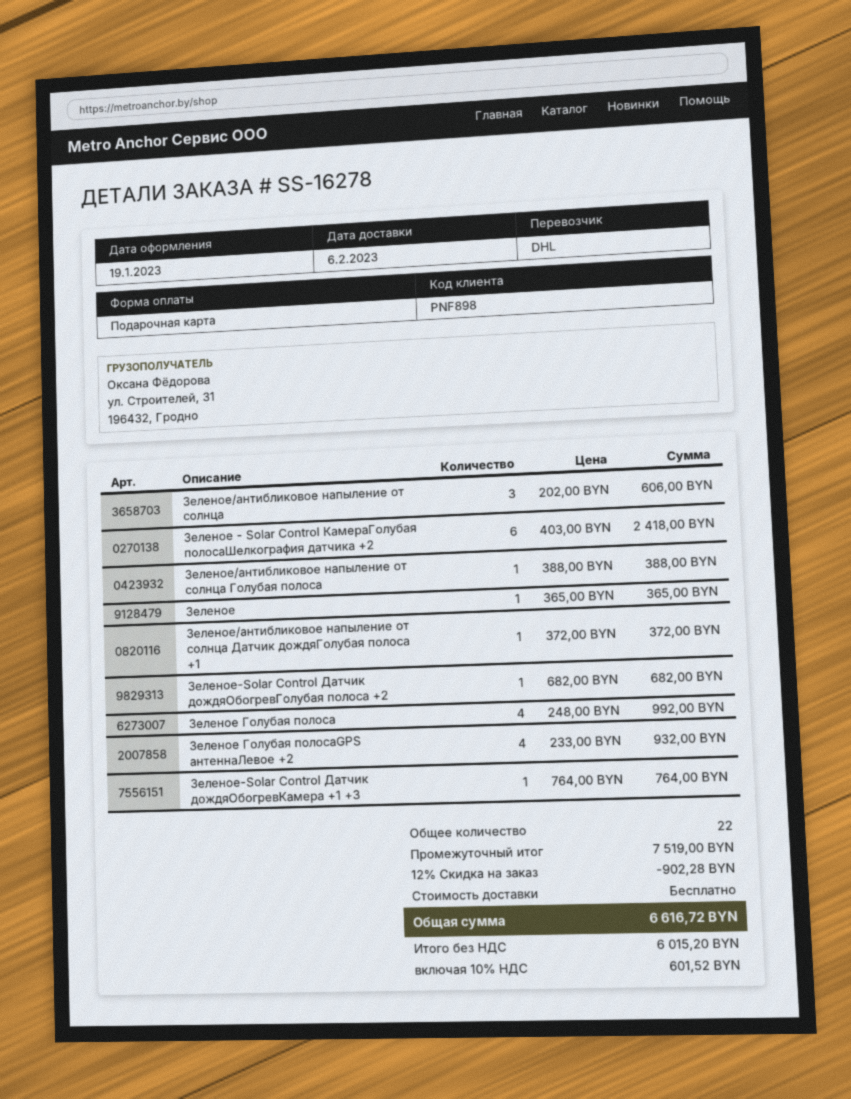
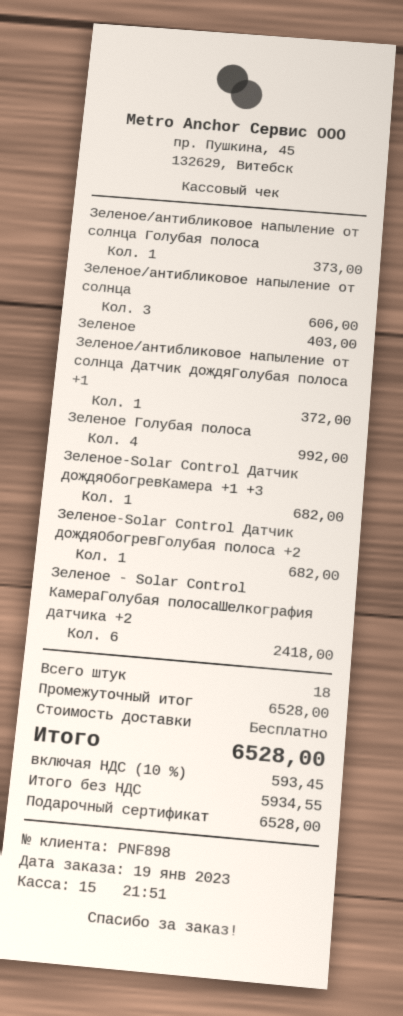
Зеленое/антибликовое напыление от солнца Голубая полоса: 1 for 388.00 -> 1 for 373.00
Зеленое: 1 for 365.00 -> 1 for 403.00
Зеленое Голубая полосаGPS антеннаЛевое +2: 4 for 932.00 -> none
Зеленое-Solar Control Датчик дождяОбогревКамера +1 +3: 1 for 764.00 -> 1 for 682.00
total quantity: 22 -> 18
subtotal: 7519.00 -> 6528.00
discount: 12% = 902.28 -> none
net: 6015.20 -> 5934.55
tax: 10% = 601.52 -> 10% = 593.45
total: 6616.72 -> 6528.00

